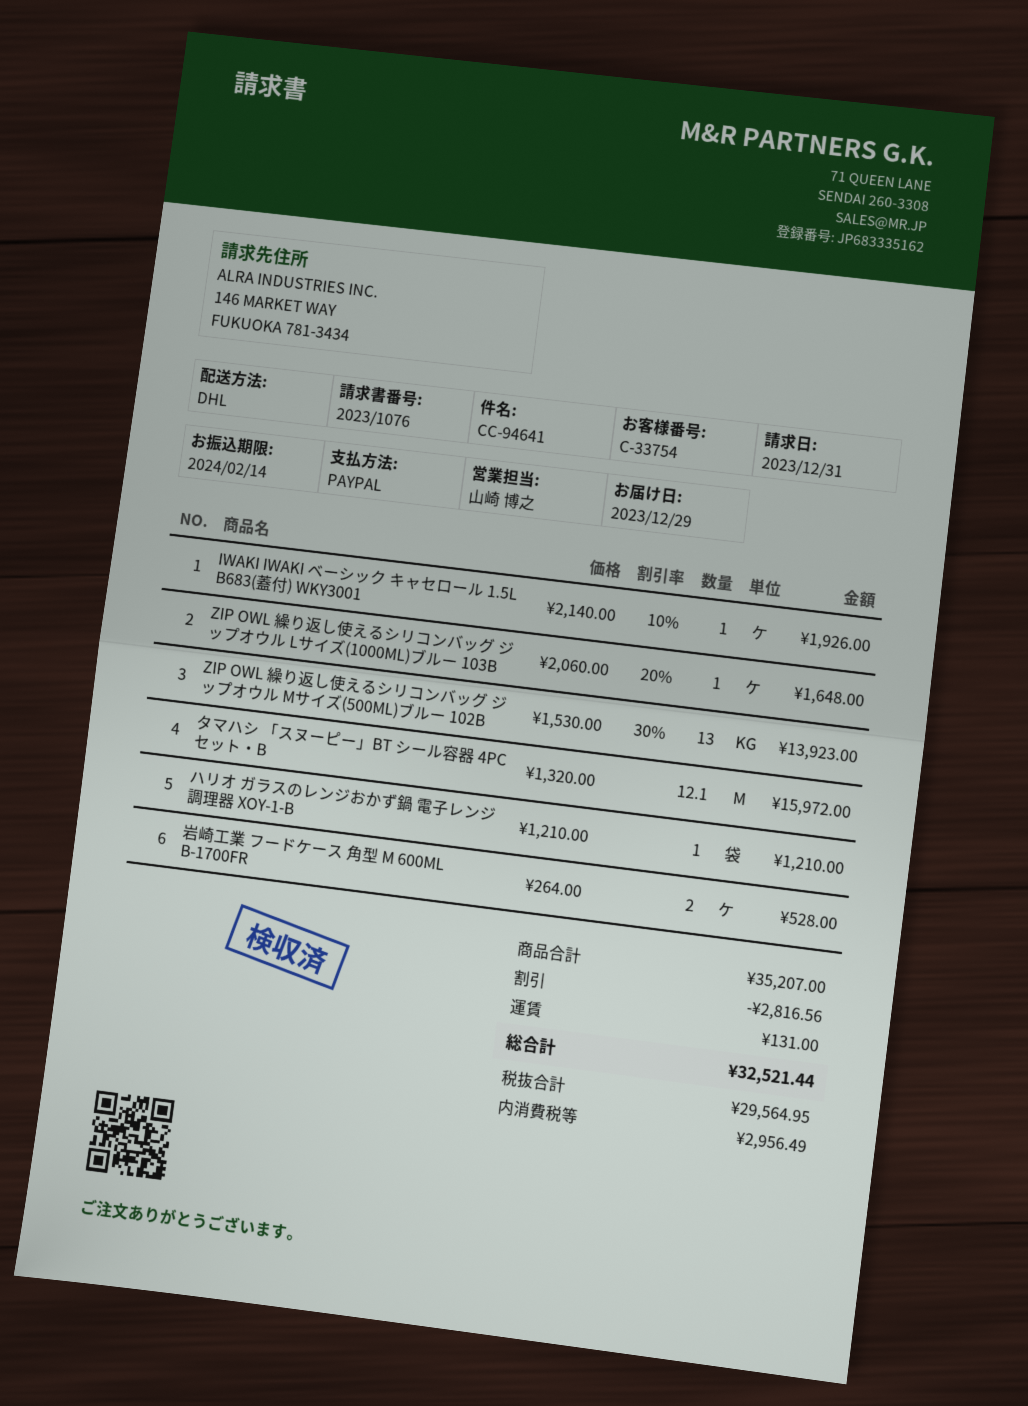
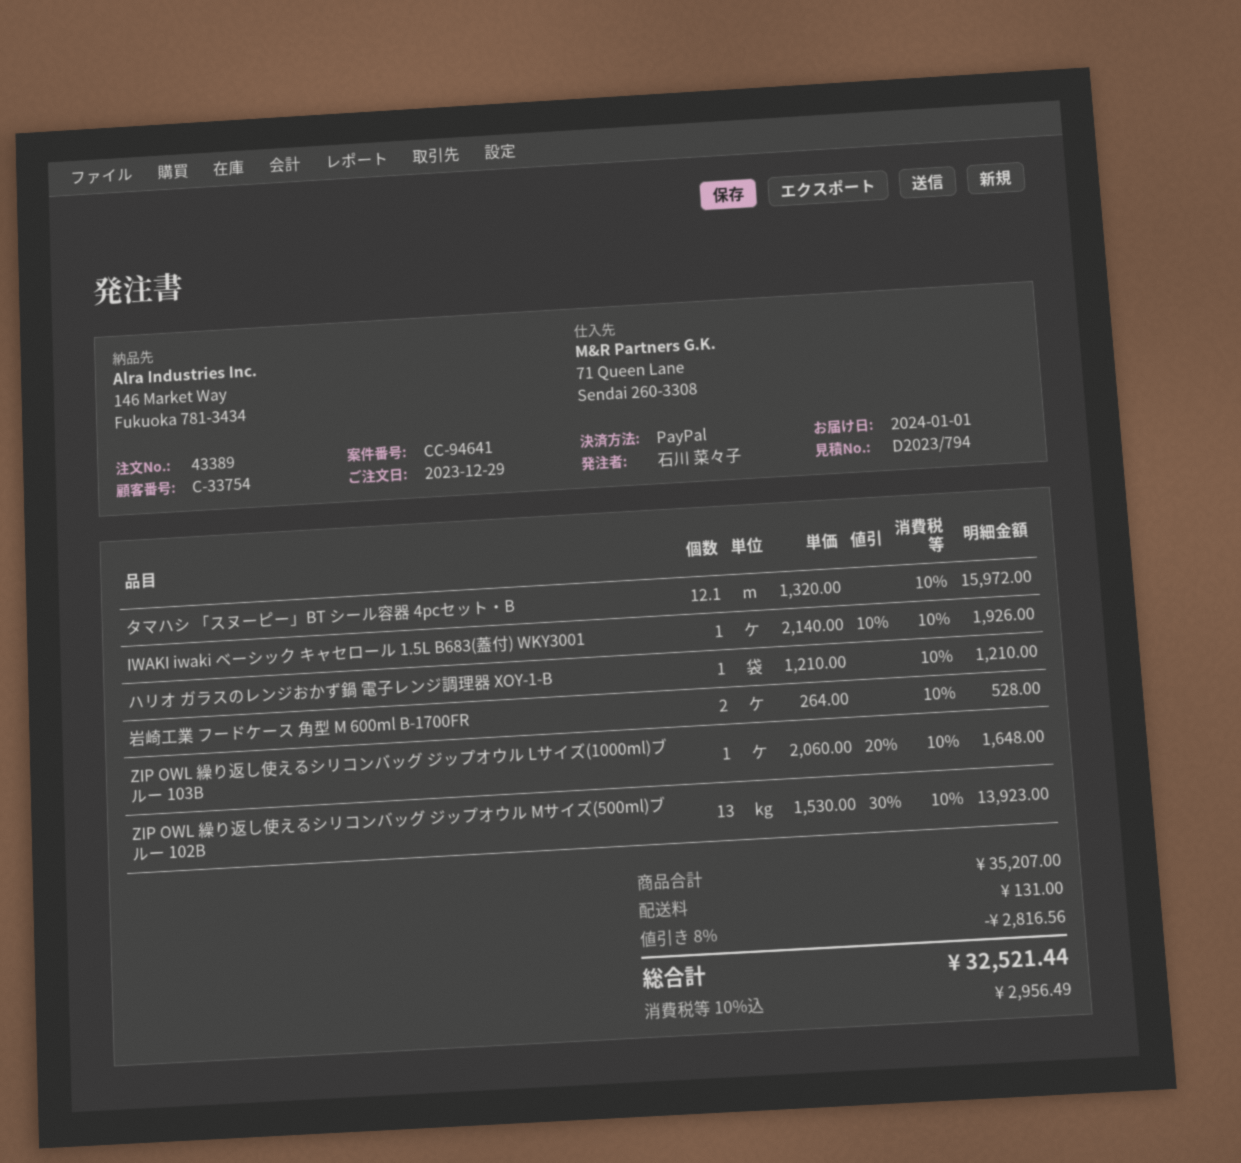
delivery date: 2023-12-29 -> 2024-01-01

